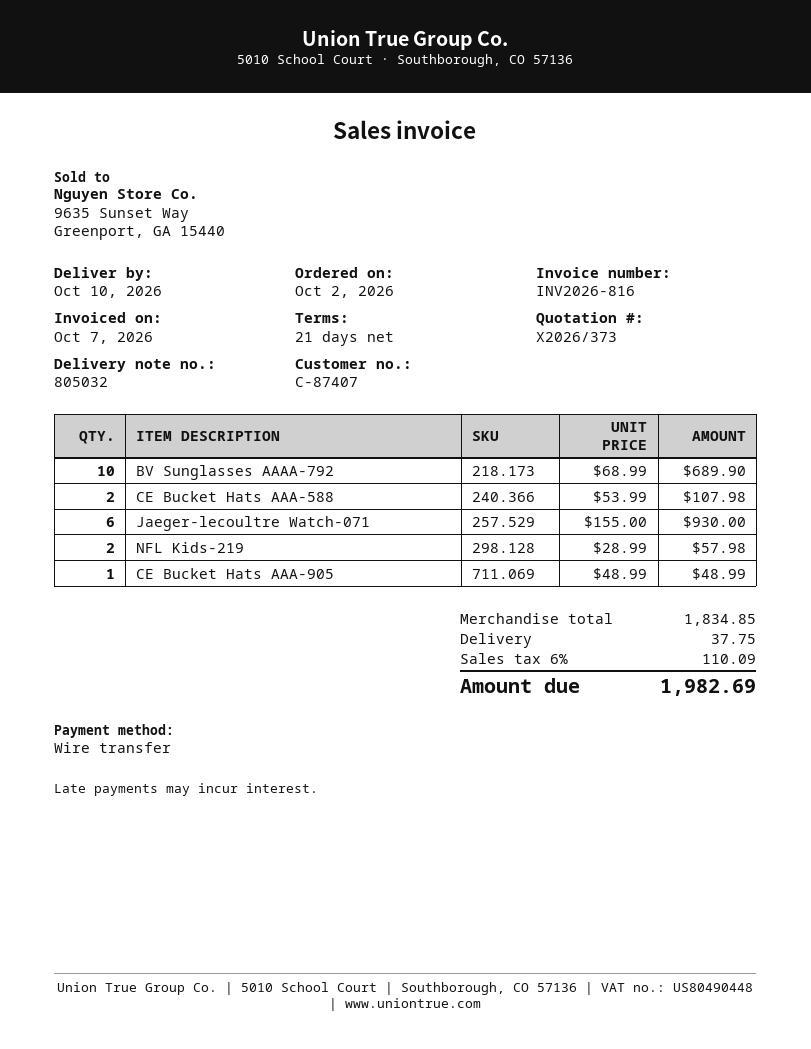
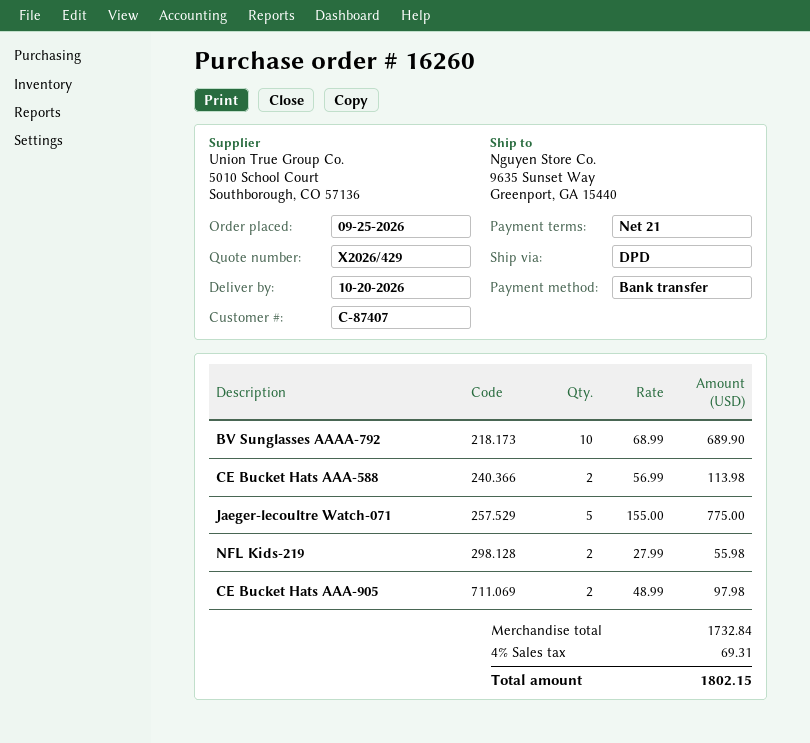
quote number: X2026/373 -> X2026/429
order date: 2026-10-02 -> 2026-09-25
delivery date: 2026-10-10 -> 2026-10-20
CE Bucket Hats AAA-588: 2 x 53.99 = 107.98 -> 2 x 56.99 = 113.98
Jaeger-lecoultre Watch-071: 6 x 155.00 = 930.00 -> 5 x 155.00 = 775.00
NFL Kids-219: 2 x 28.99 = 57.98 -> 2 x 27.99 = 55.98
CE Bucket Hats AAA-905: 1 x 48.99 = 48.99 -> 2 x 48.99 = 97.98
subtotal: 1834.85 -> 1732.84
shipping: 37.75 -> none
tax: 6% = 110.09 -> 4% = 69.31
total: 1982.69 -> 1802.15

